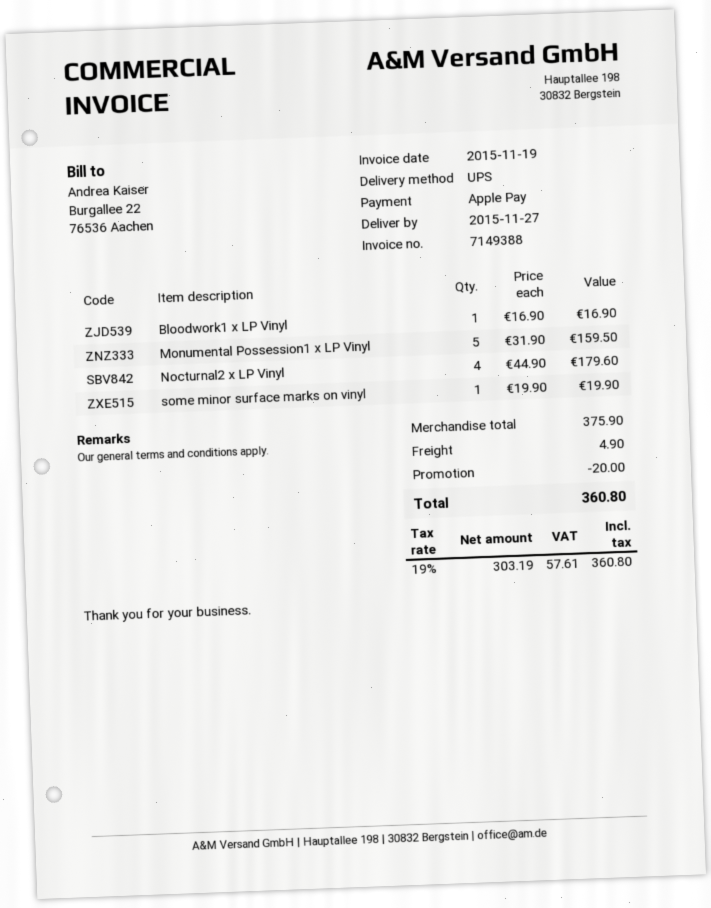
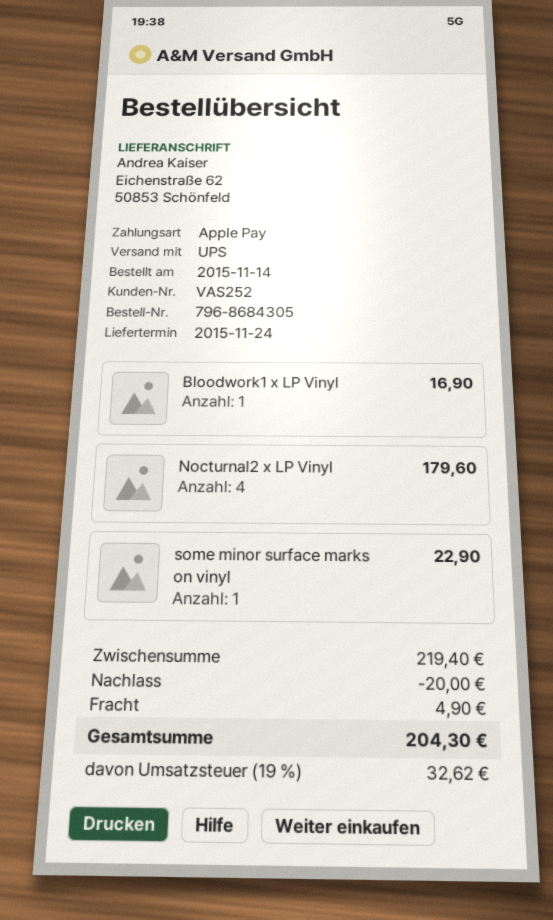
delivery date: 2015-11-27 -> 2015-11-24
Monumental Possession1 x LP Vinyl: 5 for 159.50 -> none
some minor surface marks on vinyl: 1 for 19.90 -> 1 for 22.90
subtotal: 375.90 -> 219.40
tax: 19% = 57.61 -> 19% = 32.62
total: 360.80 -> 204.30

